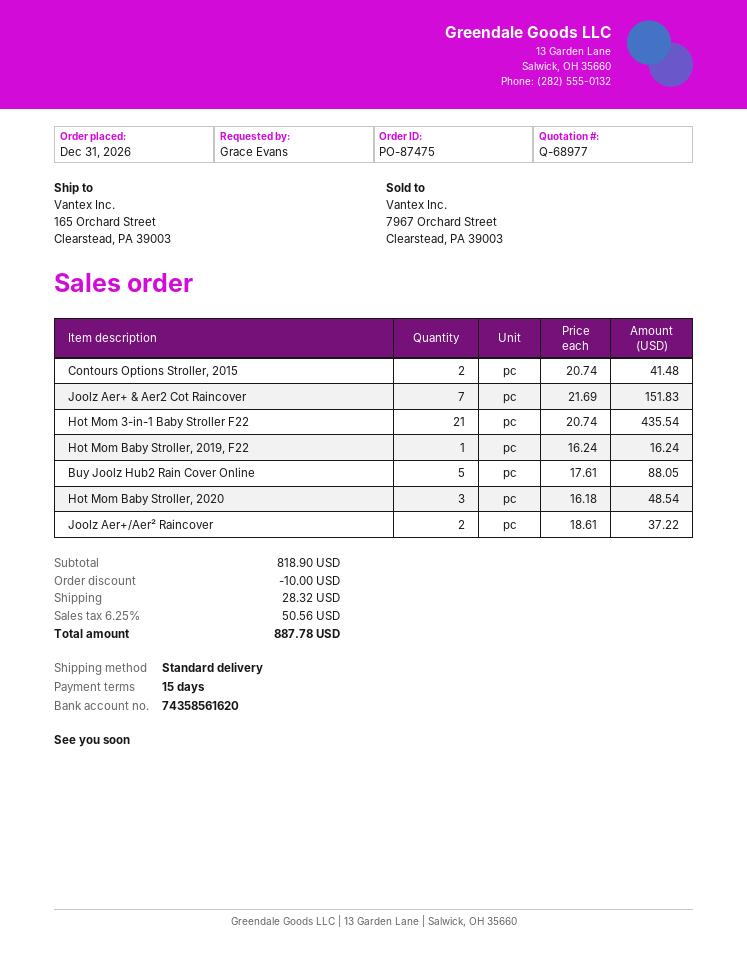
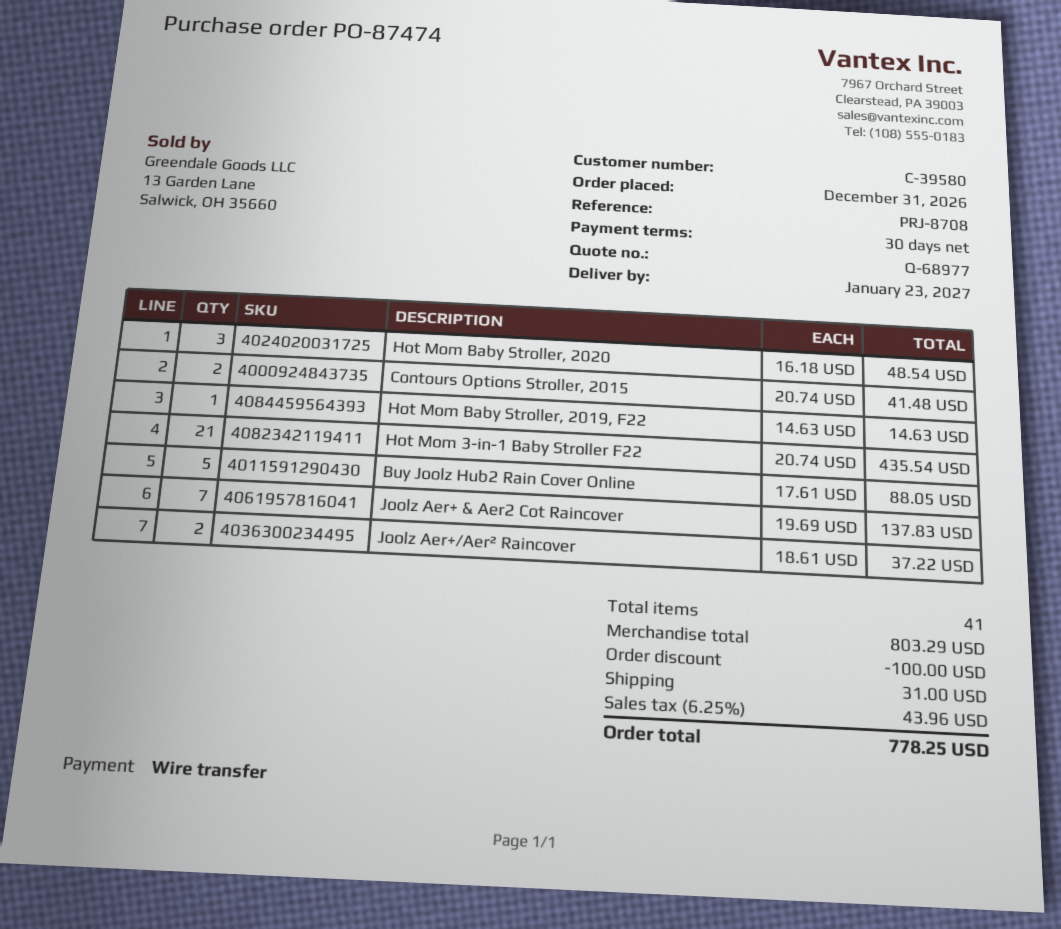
order number: PO-87475 -> PO-87474
payment terms: 15 days -> 30 days
Joolz Aer+ & Aer2 Cot Raincover: 7 x 21.69 = 151.83 -> 7 x 19.69 = 137.83
Hot Mom Baby Stroller, 2019, F22: 1 x 16.24 = 16.24 -> 1 x 14.63 = 14.63
subtotal: 818.90 -> 803.29
discount: 10.00 -> 100.00
shipping: 28.32 -> 31.00
tax: 6.25% = 50.56 -> 6.25% = 43.96
total: 887.78 -> 778.25

